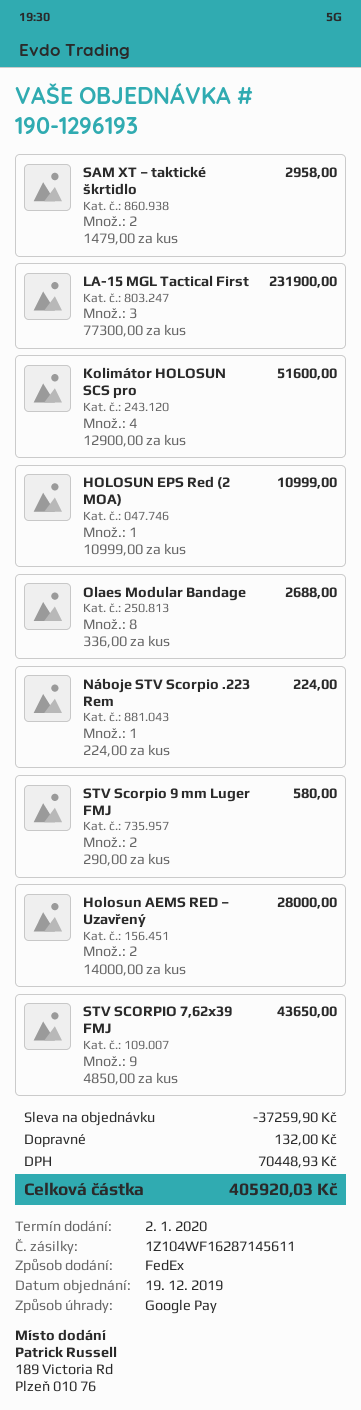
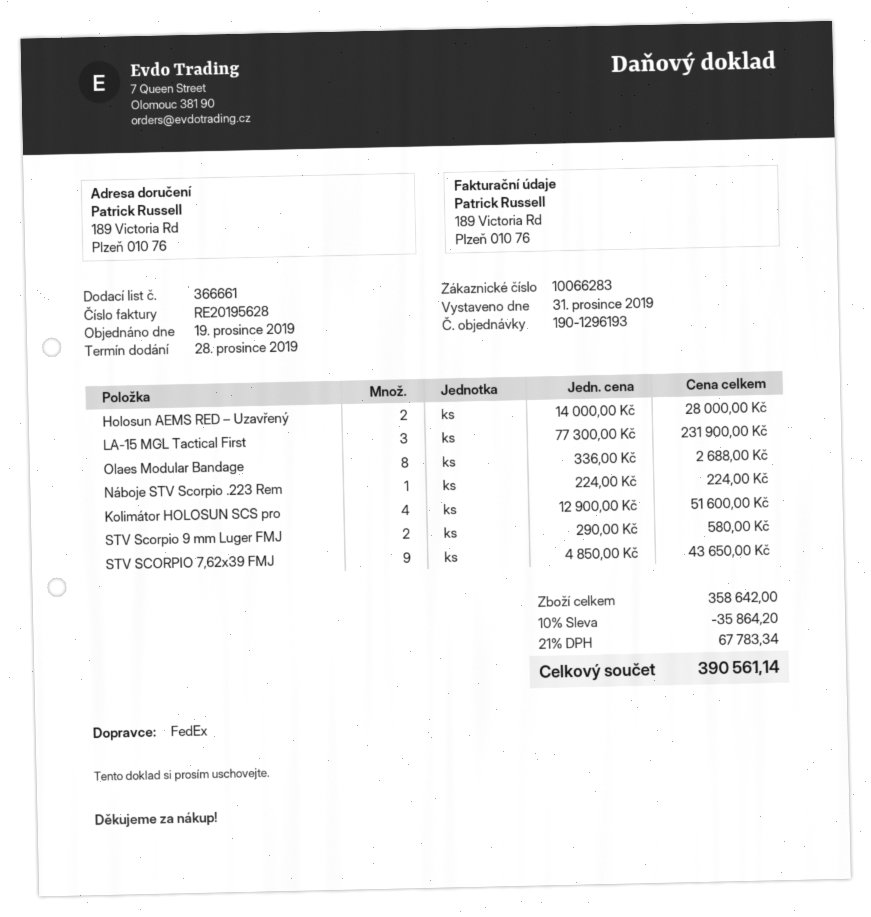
delivery date: 2020-01-02 -> 2019-12-28
SAM XT – taktické škrtidlo: 2 x 1479.00 = 2958.00 -> none
HOLOSUN EPS Red (2 MOA): 1 x 10999.00 = 10999.00 -> none
discount: 37259.90 -> 35864.20
shipping: 132.00 -> none
tax: 70448.93 -> 67783.34
total: 405920.03 -> 390561.14

